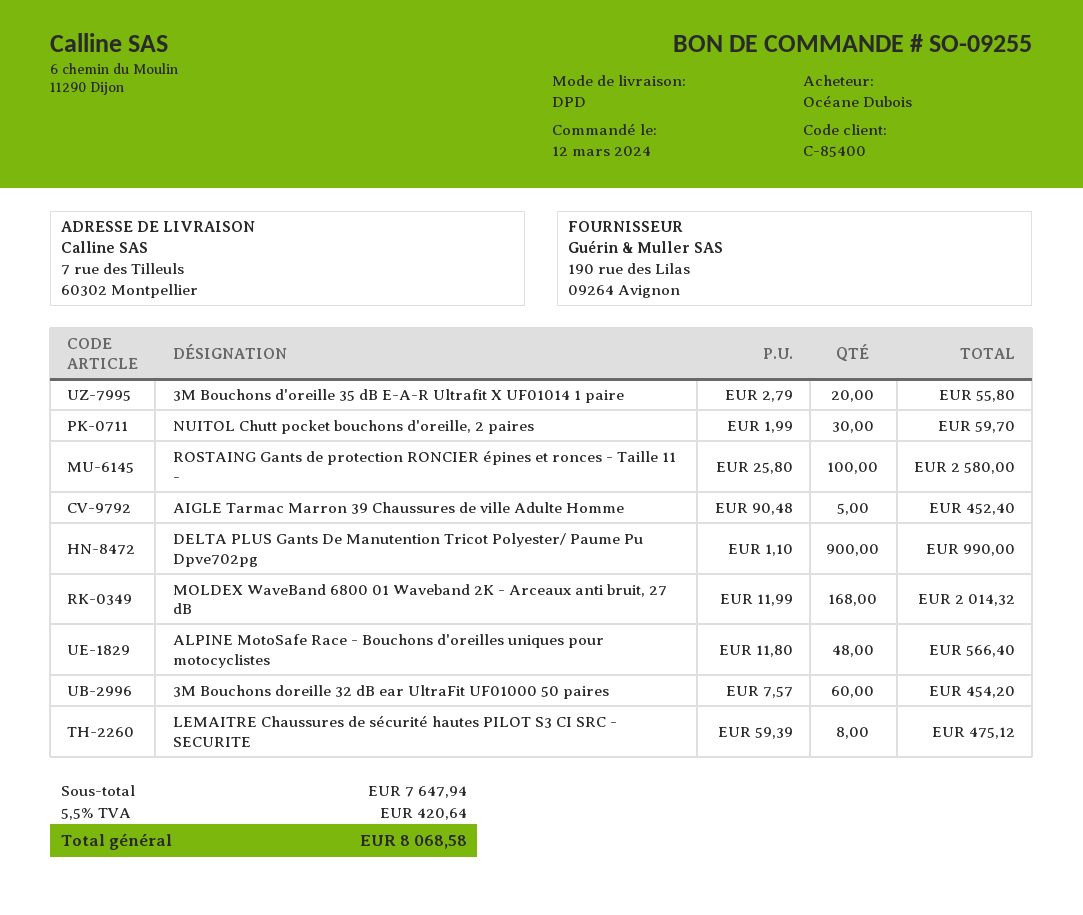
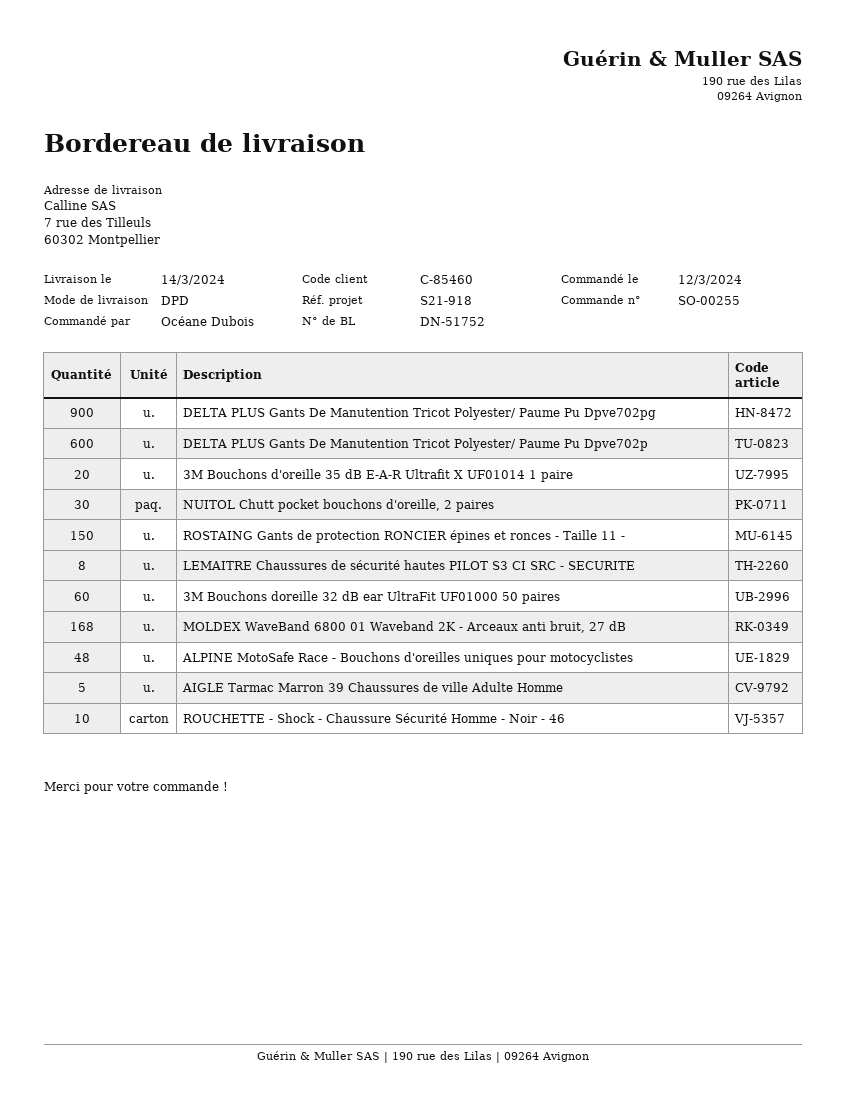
order number: SO-09255 -> SO-00255
customer number: C-85400 -> C-85460
ROSTAING Gants de protection RONCIER épines et ronces - Taille 11 -: 100 -> 150
DELTA PLUS Gants De Manutention Tricot Polyester/ Paume Pu Dpve702p: none -> 600
ROUCHETTE - Shock - Chaussure Sécurité Homme - Noir - 46: none -> 10

